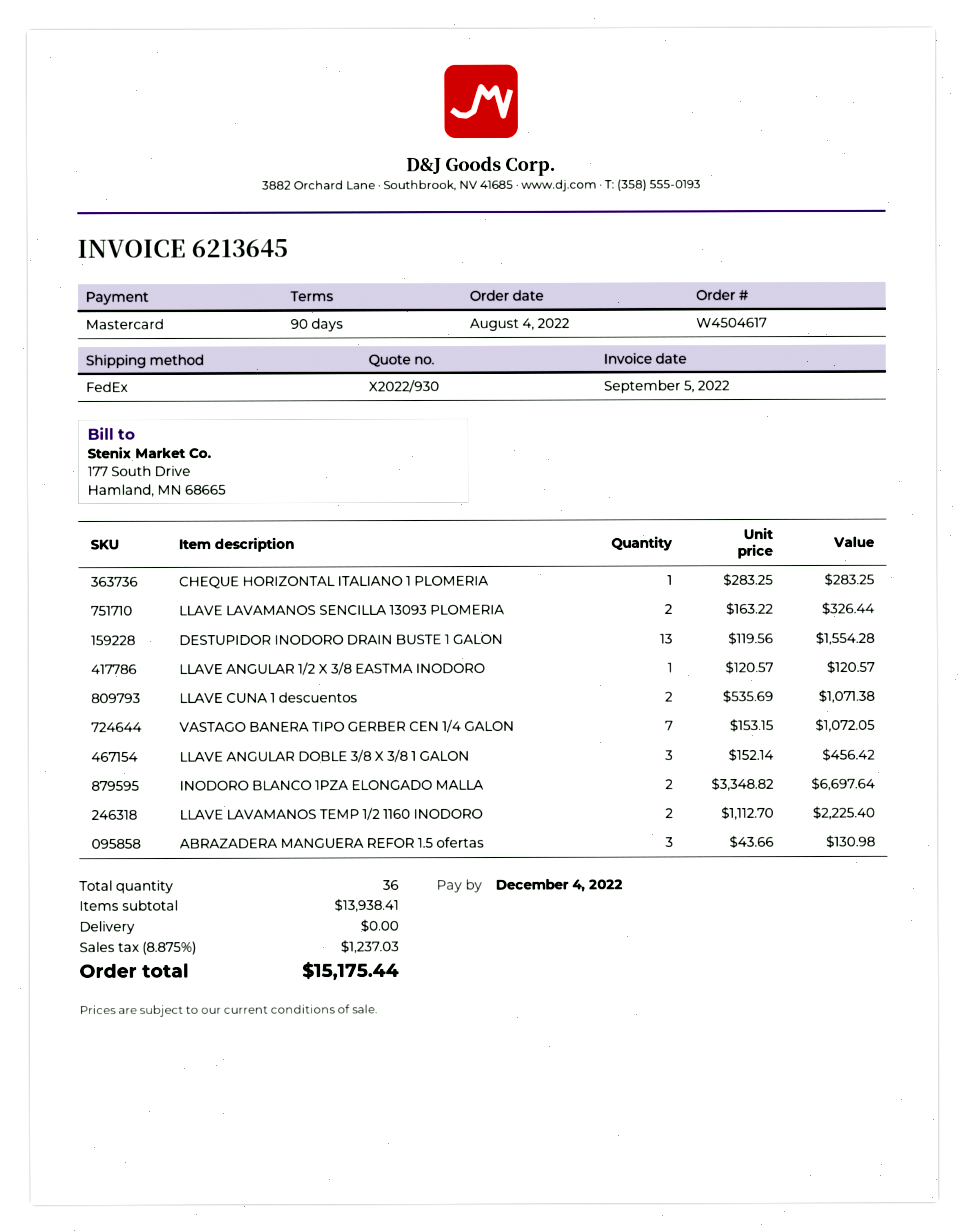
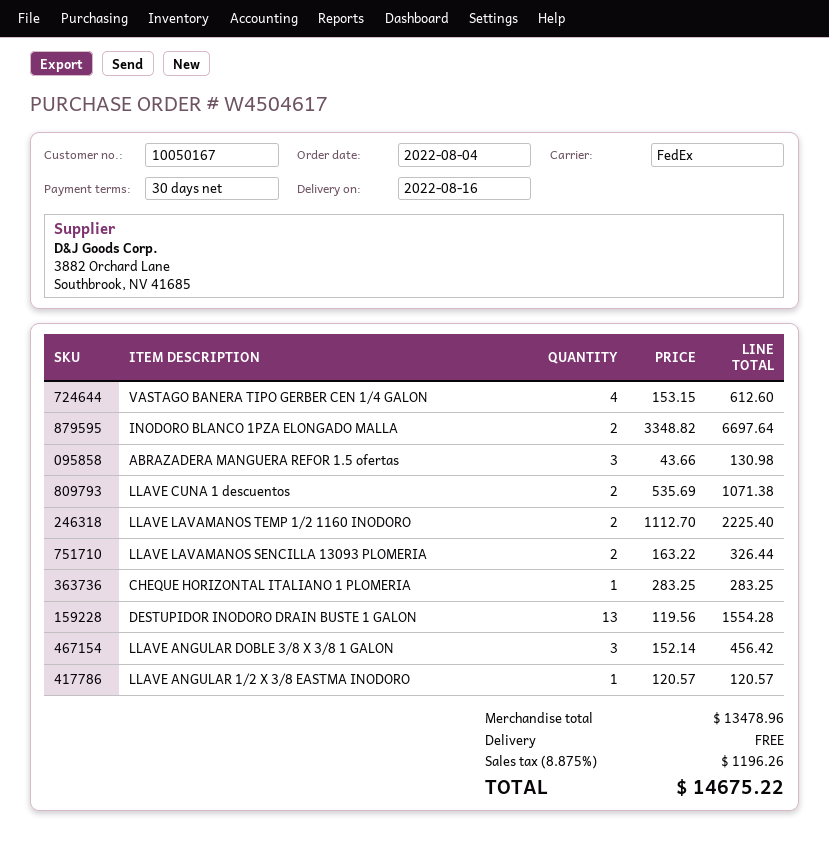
payment terms: 90 days -> 30 days
VASTAGO BANERA TIPO GERBER CEN 1/4 GALON: 7 x 153.15 = 1072.05 -> 4 x 153.15 = 612.60
subtotal: 13938.41 -> 13478.96
tax: 8.875% = 1237.03 -> 8.875% = 1196.26
total: 15175.44 -> 14675.22

